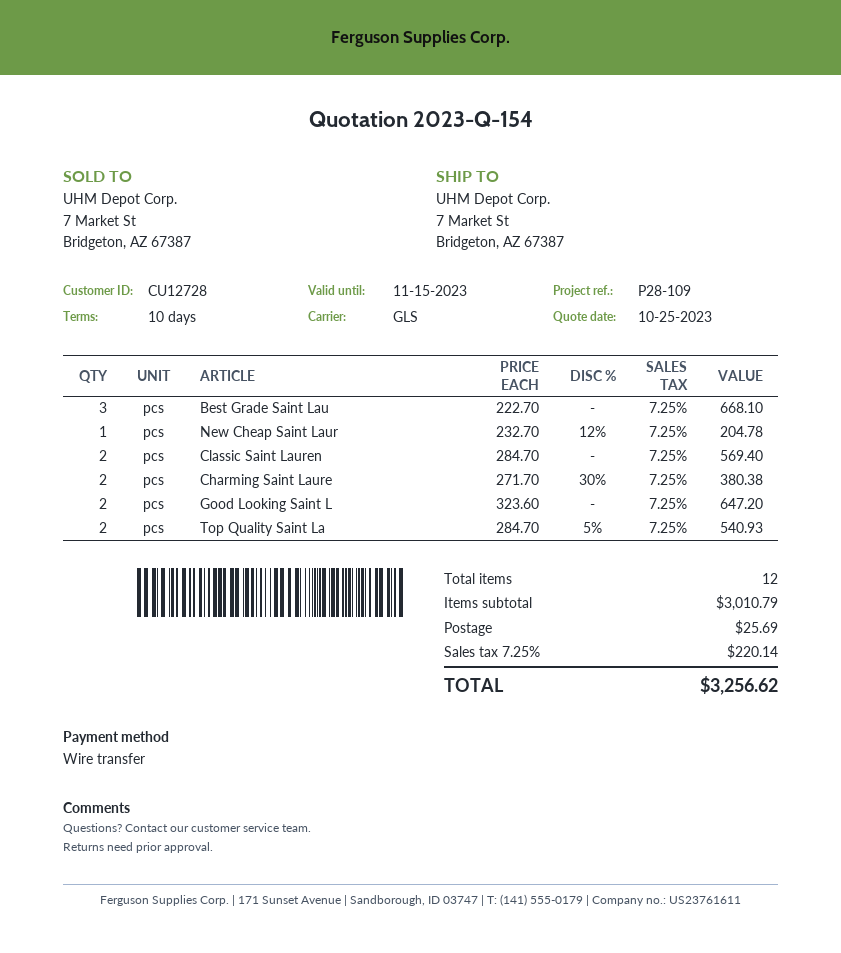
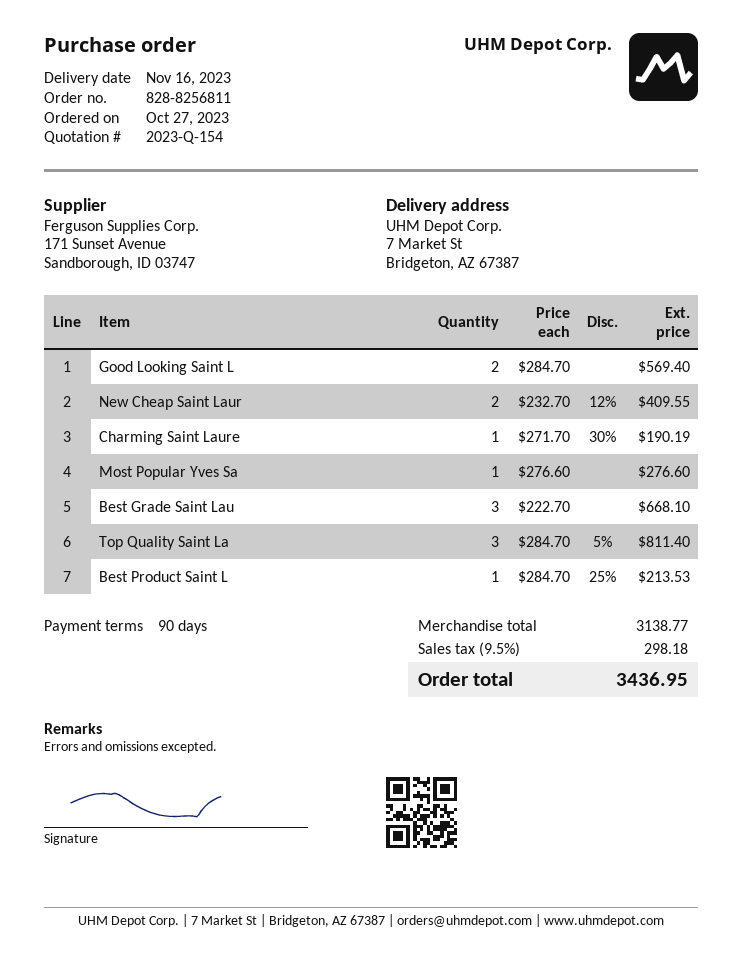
payment terms: 10 days -> 90 days
New Cheap Saint Laur: 1 x 232.70 - 12% = 204.78 -> 2 x 232.70 - 12% = 409.55
Classic Saint Lauren: 2 x 284.70 = 569.40 -> none
Charming Saint Laure: 2 x 271.70 - 30% = 380.38 -> 1 x 271.70 - 30% = 190.19
Good Looking Saint L: 2 x 323.60 = 647.20 -> 2 x 284.70 = 569.40
Top Quality Saint La: 2 x 284.70 - 5% = 540.93 -> 3 x 284.70 - 5% = 811.40
Most Popular Yves Sa: none -> 1 x 276.60 = 276.60
Best Product Saint L: none -> 1 x 284.70 - 25% = 213.53
subtotal: 3010.79 -> 3138.77
shipping: 25.69 -> none
tax: 7.25% = 220.14 -> 9.5% = 298.18
total: 3256.62 -> 3436.95

